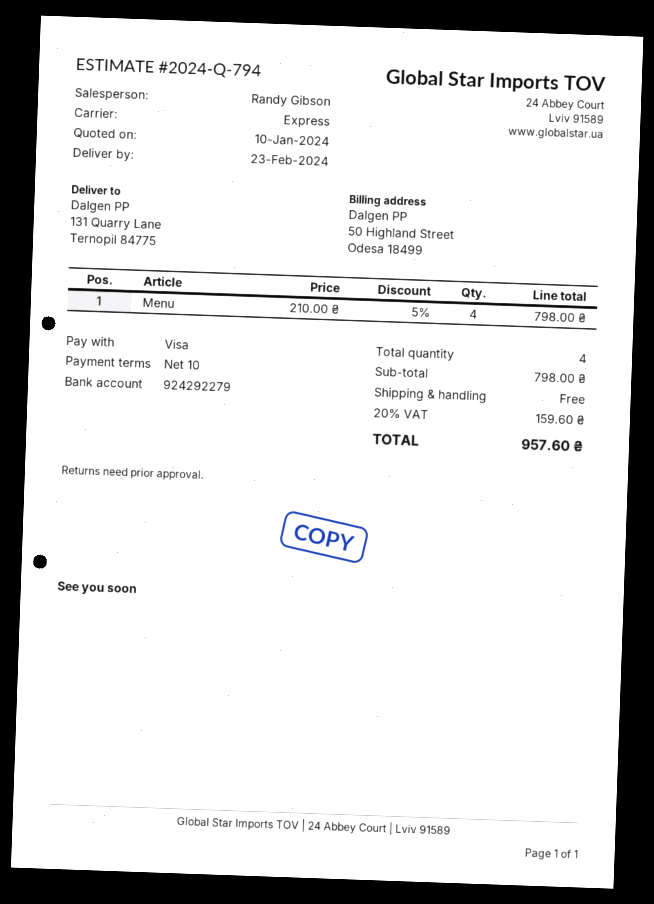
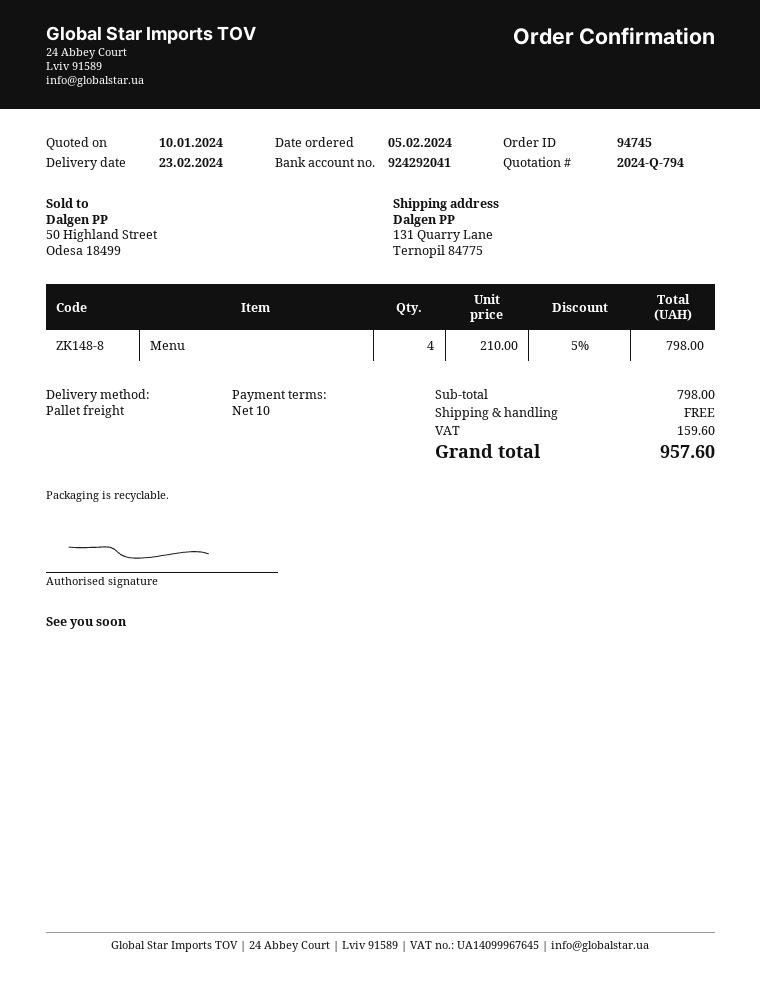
bank account: 924292279 -> 924292041
shipping method: express -> pallet freight

